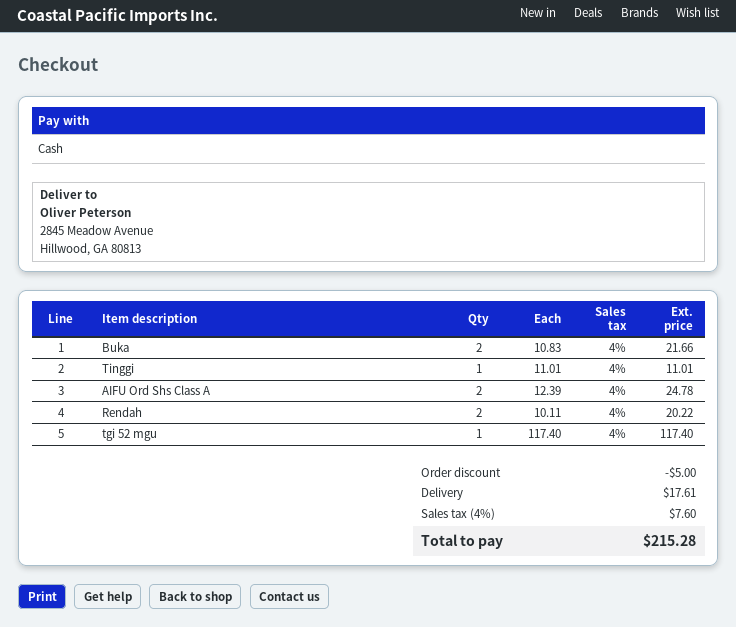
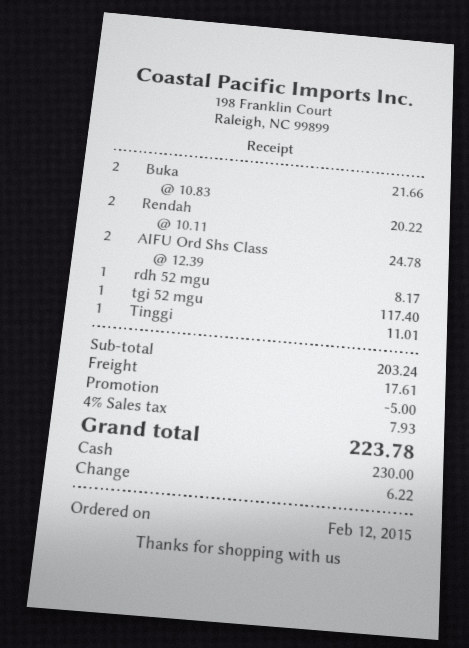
rdh 52 mgu: none -> 1 x 8.17 = 8.17
tax: 4% = 7.60 -> 4% = 7.93
total: 215.28 -> 223.78

